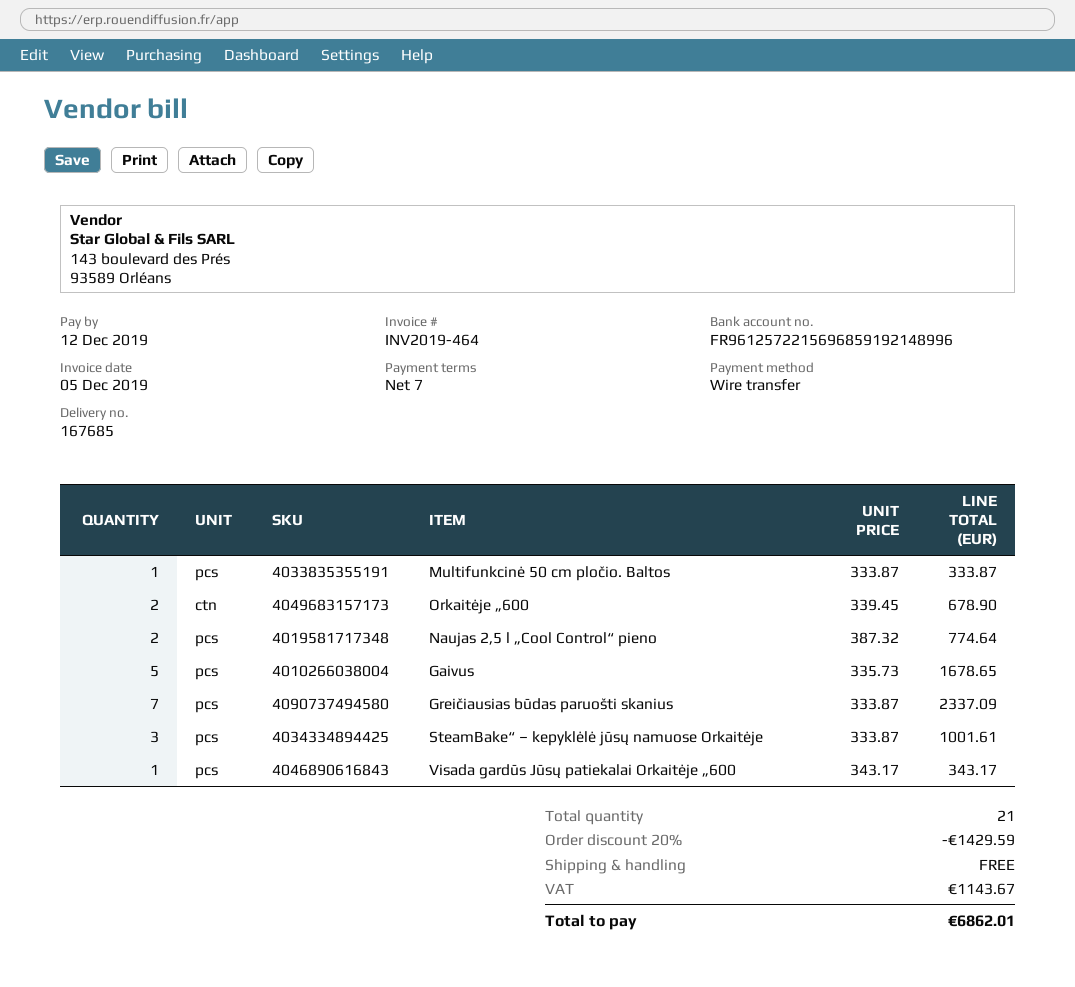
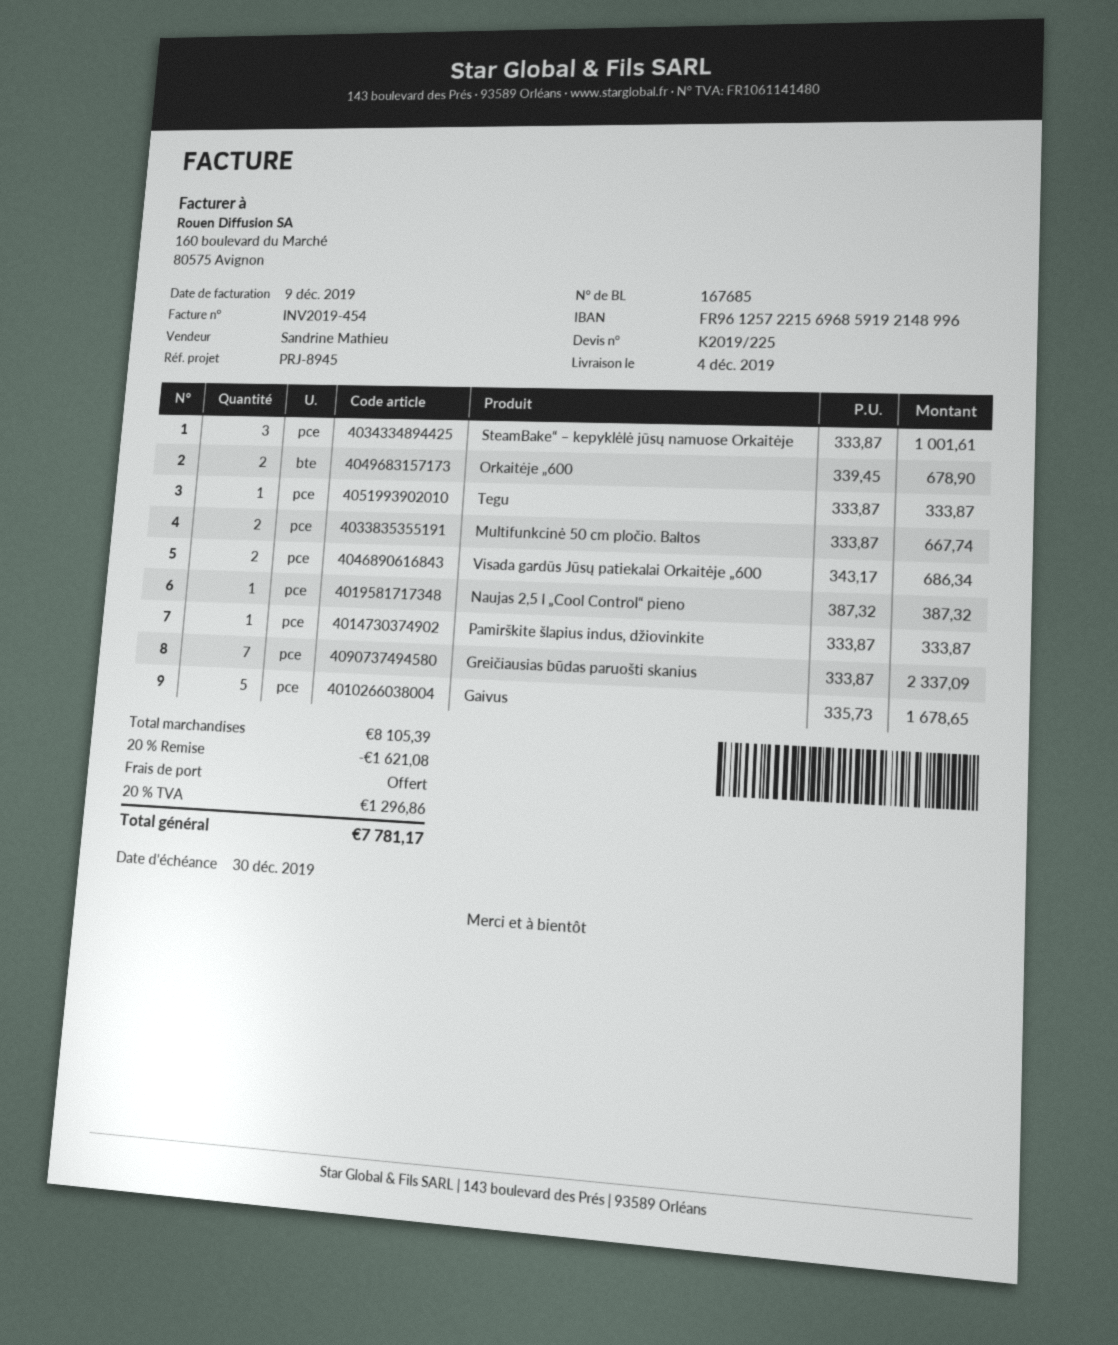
invoice number: INV2019-464 -> INV2019-454
invoice date: 2019-12-05 -> 2019-12-09
due date: 2019-12-12 -> 2019-12-30
Multifunkcinė 50 cm pločio. Baltos: 1 x 333.87 = 333.87 -> 2 x 333.87 = 667.74
Naujas 2,5 l „Cool Control“ pieno: 2 x 387.32 = 774.64 -> 1 x 387.32 = 387.32
Visada gardūs Jūsų patiekalai Orkaitėje „600: 1 x 343.17 = 343.17 -> 2 x 343.17 = 686.34
Tegu: none -> 1 x 333.87 = 333.87
Pamirškite šlapius indus, džiovinkite: none -> 1 x 333.87 = 333.87
discount: 20% = 1429.59 -> 20% = 1621.08
tax: 1143.67 -> 1296.86
total: 6862.01 -> 7781.17

